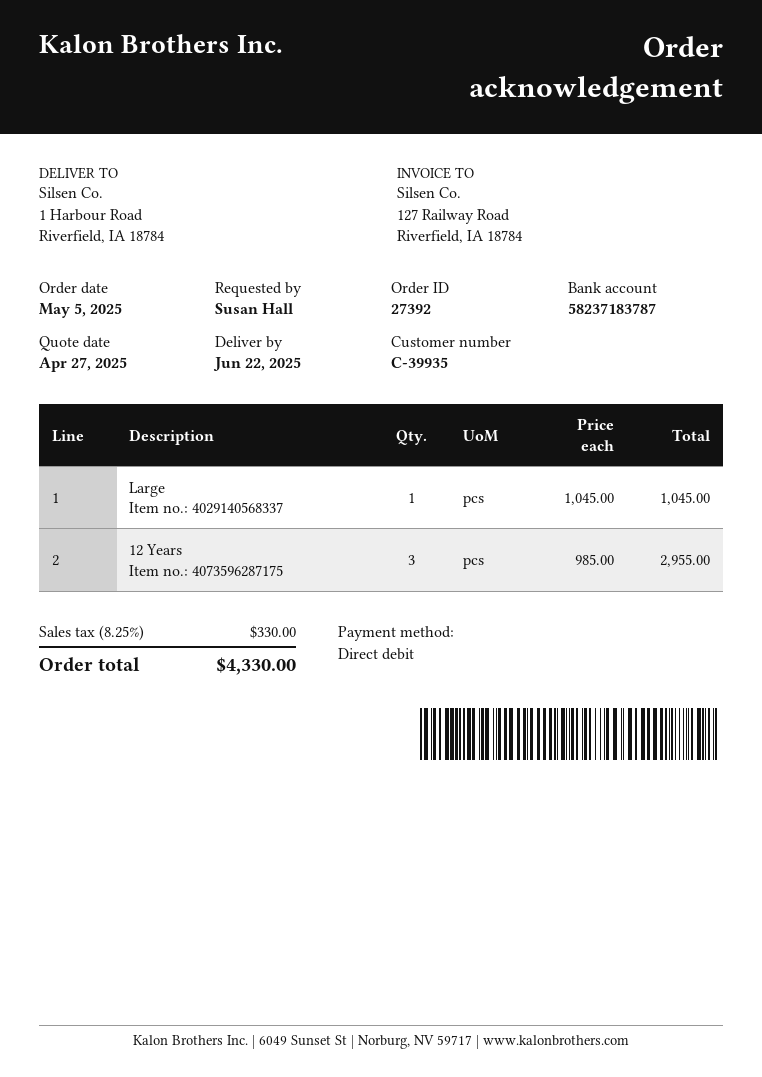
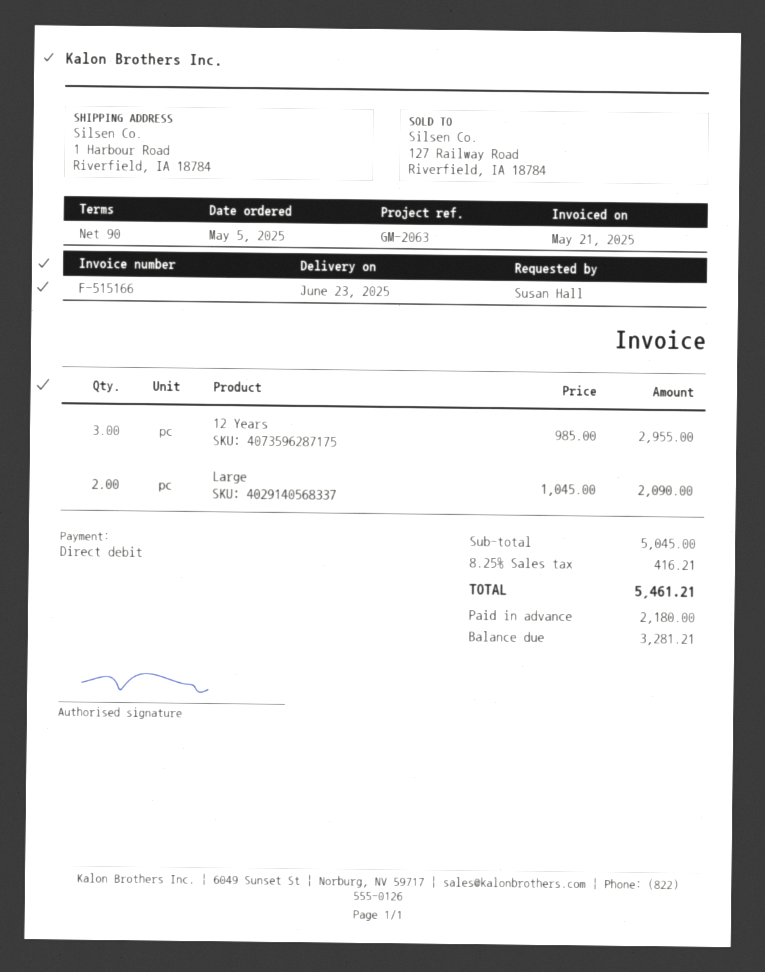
delivery date: 2025-06-22 -> 2025-06-23
Large: 1 x 1045.00 = 1045.00 -> 2 x 1045.00 = 2090.00
tax: 8.25% = 330.00 -> 8.25% = 416.21
total: 4330.00 -> 5461.21

